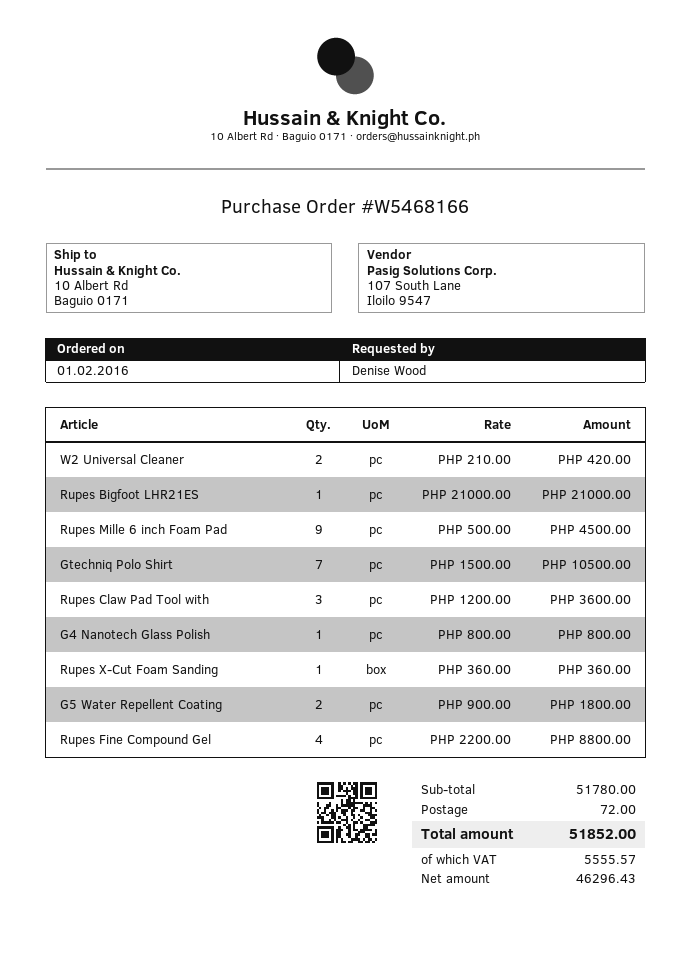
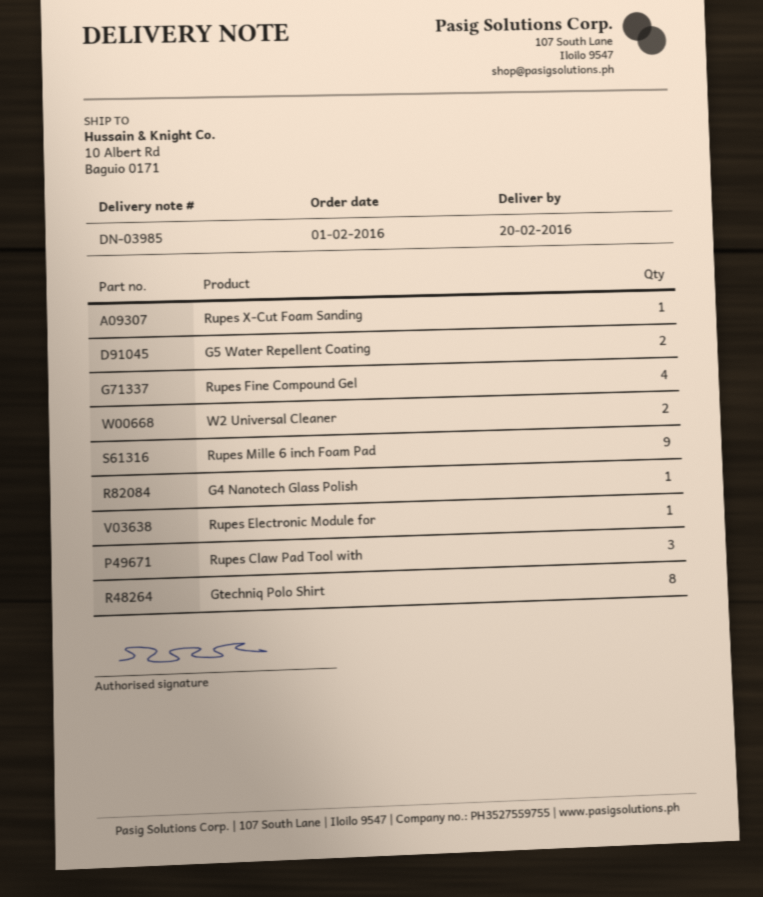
Rupes Bigfoot LHR21ES: 1 -> none
Gtechniq Polo Shirt: 7 -> 8
Rupes Electronic Module for: none -> 1

